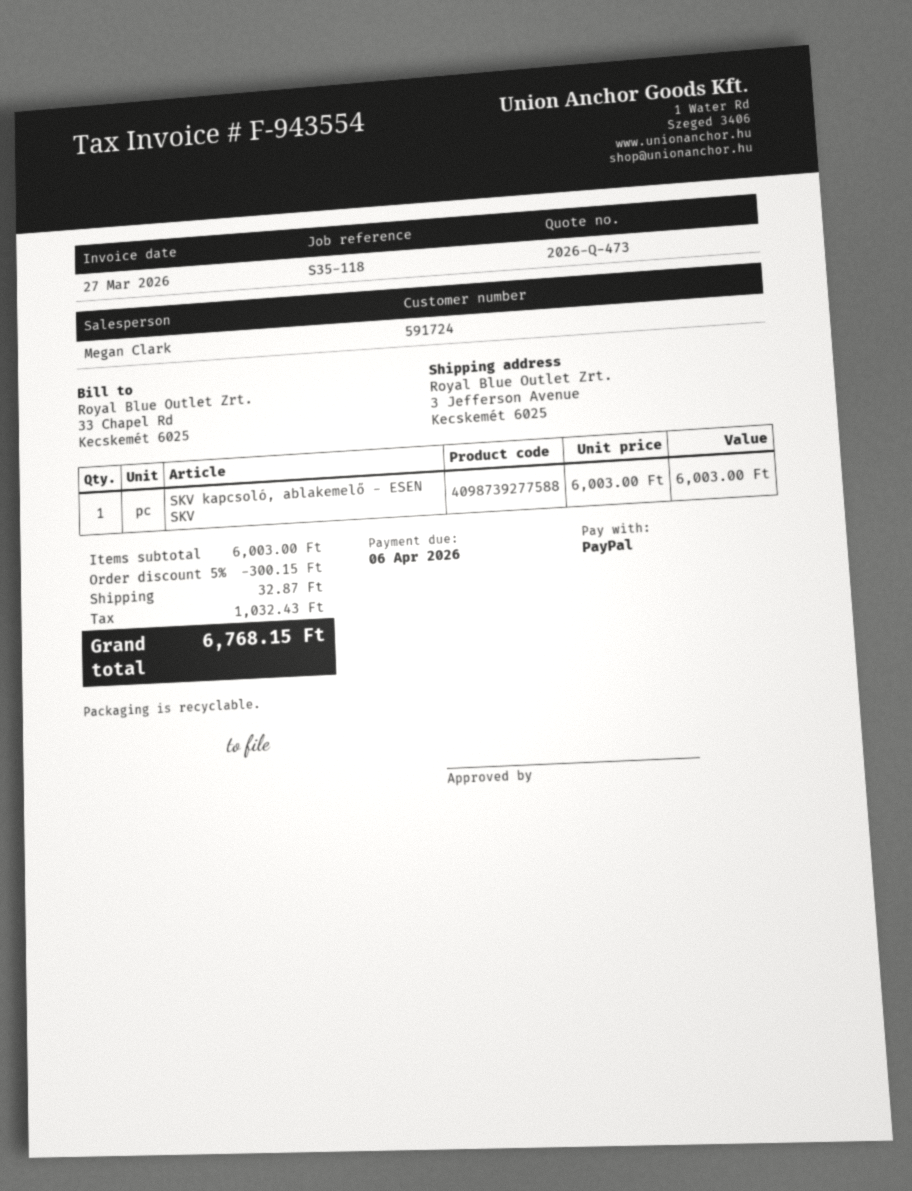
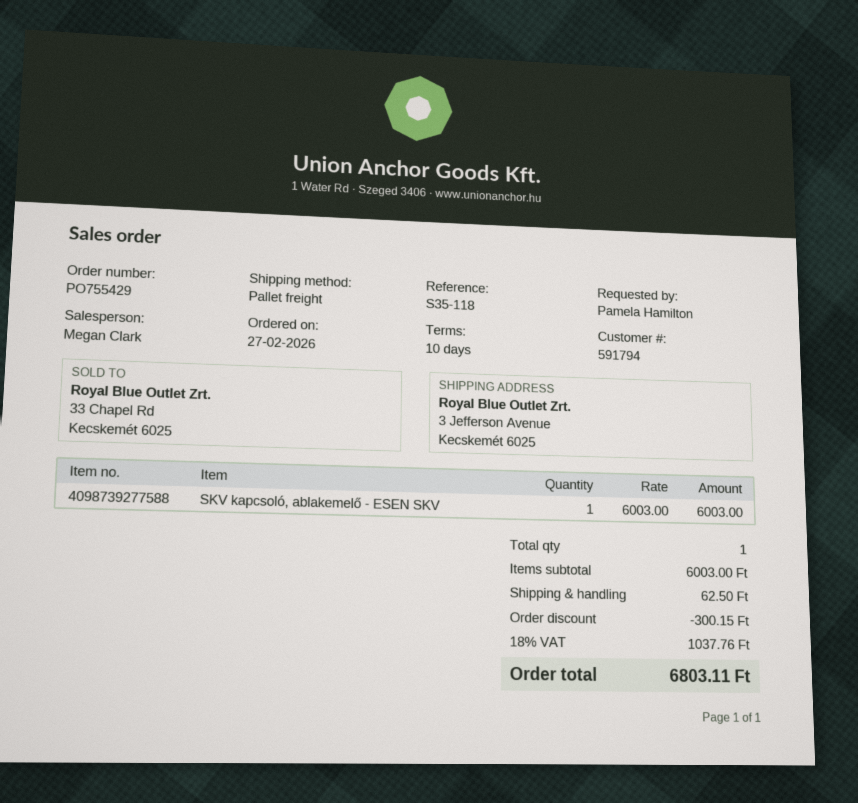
customer number: 591724 -> 591794
shipping: 32.87 -> 62.50
tax: 1032.43 -> 1037.76
total: 6768.15 -> 6803.11

